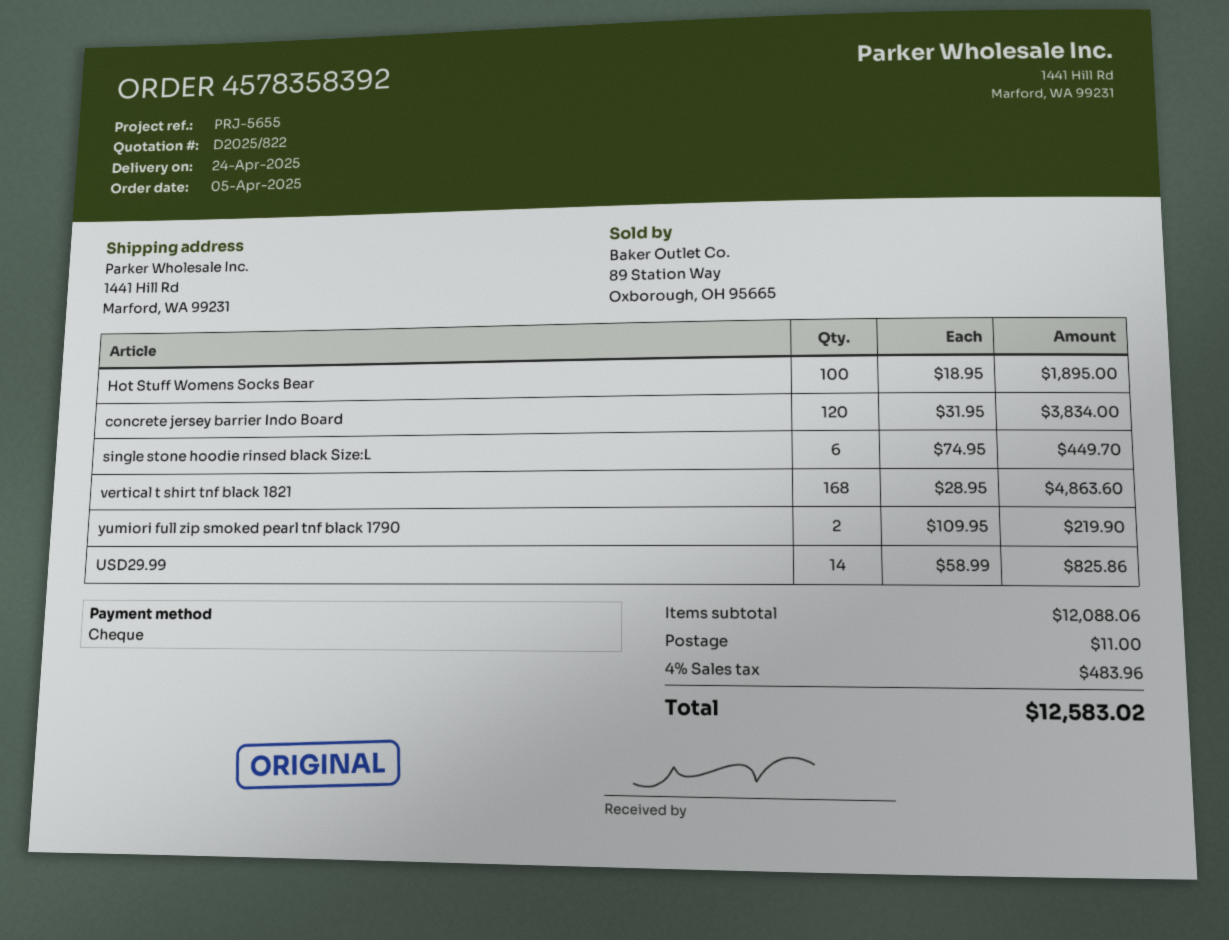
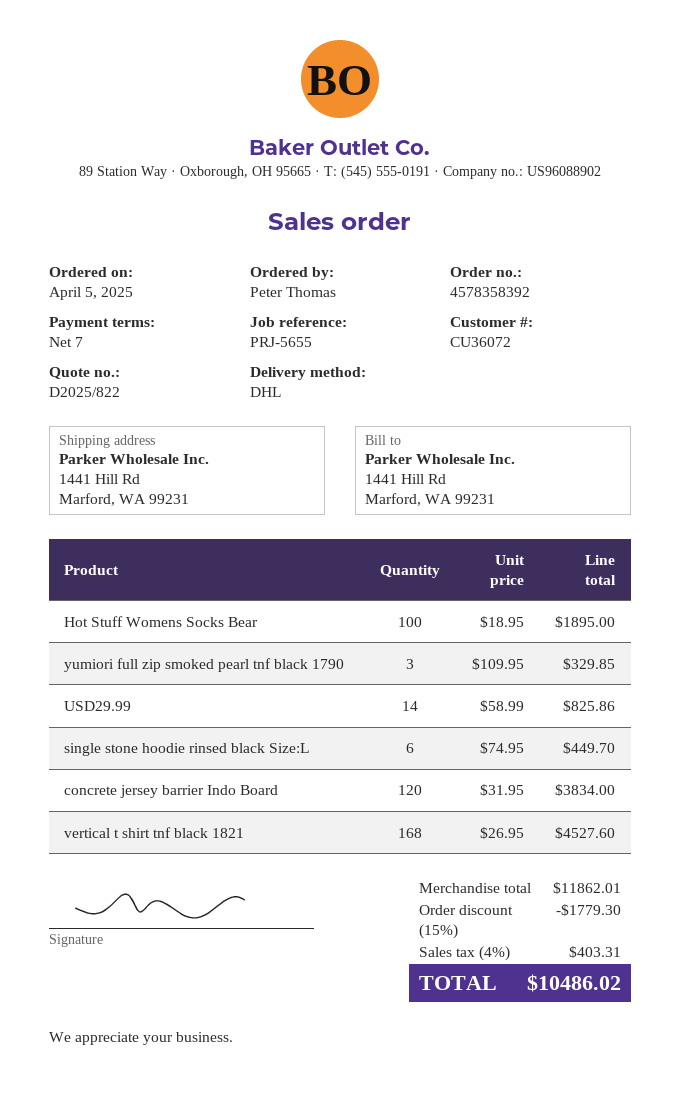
vertical t shirt tnf black 1821: 168 x 28.95 = 4863.60 -> 168 x 26.95 = 4527.60
yumiori full zip smoked pearl tnf black 1790: 2 x 109.95 = 219.90 -> 3 x 109.95 = 329.85
subtotal: 12088.06 -> 11862.01
discount: none -> 15% = 1779.30
shipping: 11.00 -> none
tax: 4% = 483.96 -> 4% = 403.31
total: 12583.02 -> 10486.02

